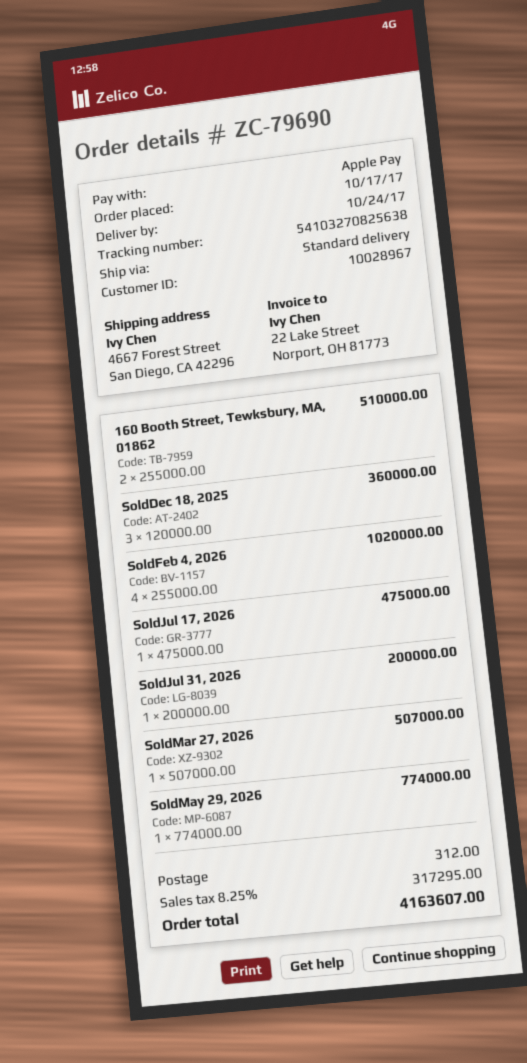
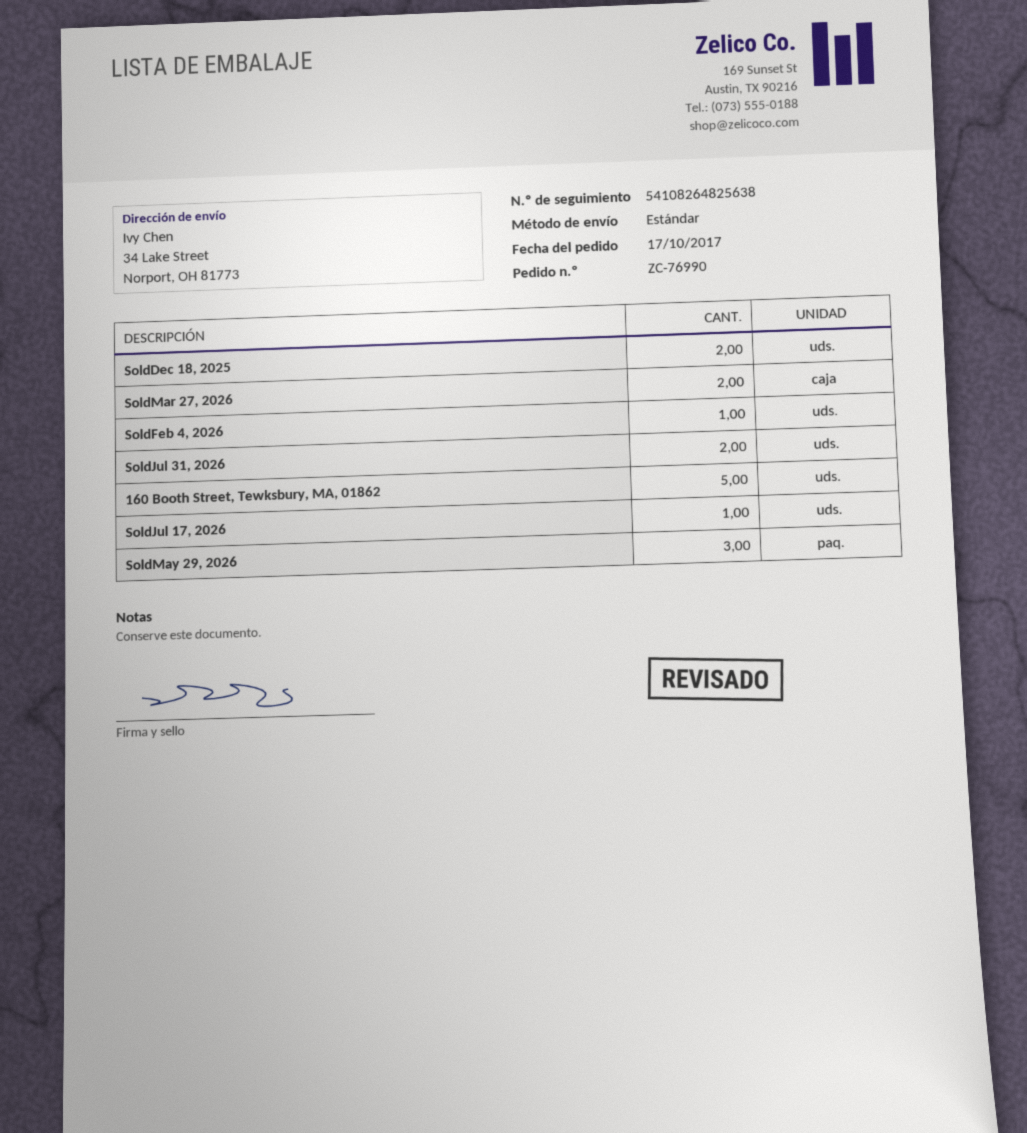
order number: ZC-79690 -> ZC-76990
tracking number: 54103270825638 -> 54108264825638
ship to: 4667 Forest Street, San Diego, CA 42296 -> 34 Lake Street, Norport, OH 81773
160 Booth Street, Tewksbury, MA, 01862: 2 -> 5
SoldDec 18, 2025: 3 -> 2
SoldFeb 4, 2026: 4 -> 1
SoldJul 31, 2026: 1 -> 2
SoldMar 27, 2026: 1 -> 2
SoldMay 29, 2026: 1 -> 3

